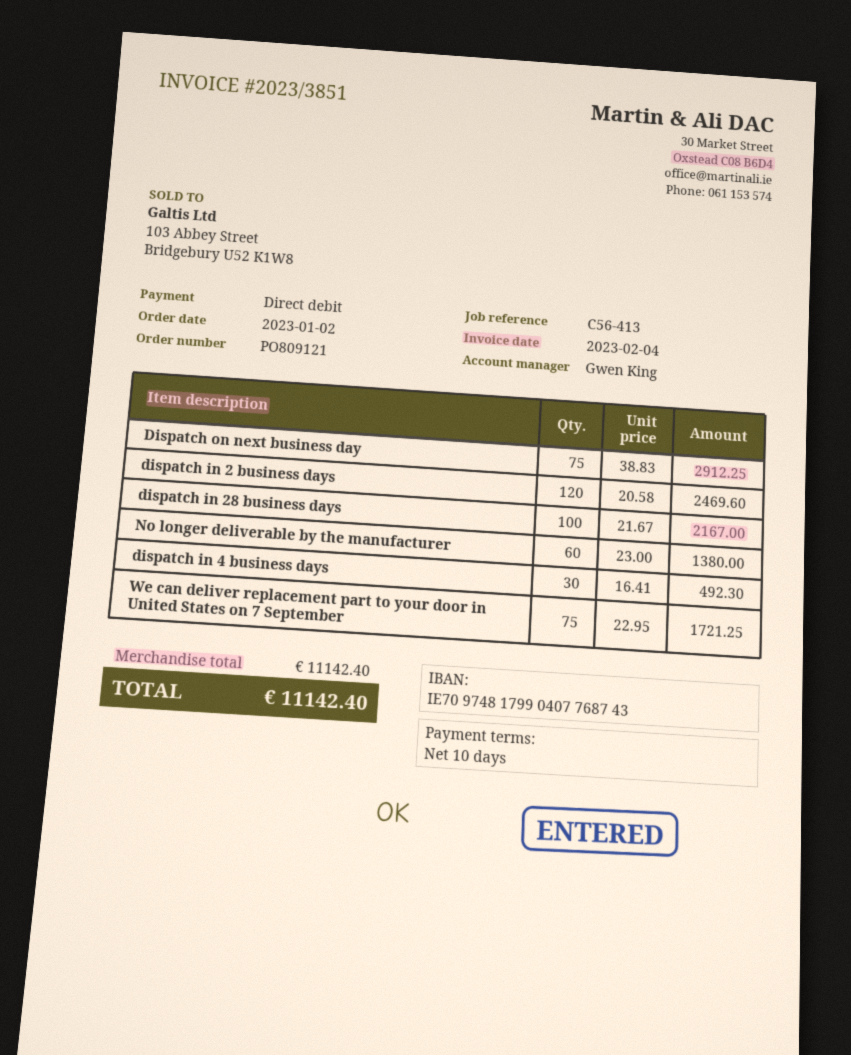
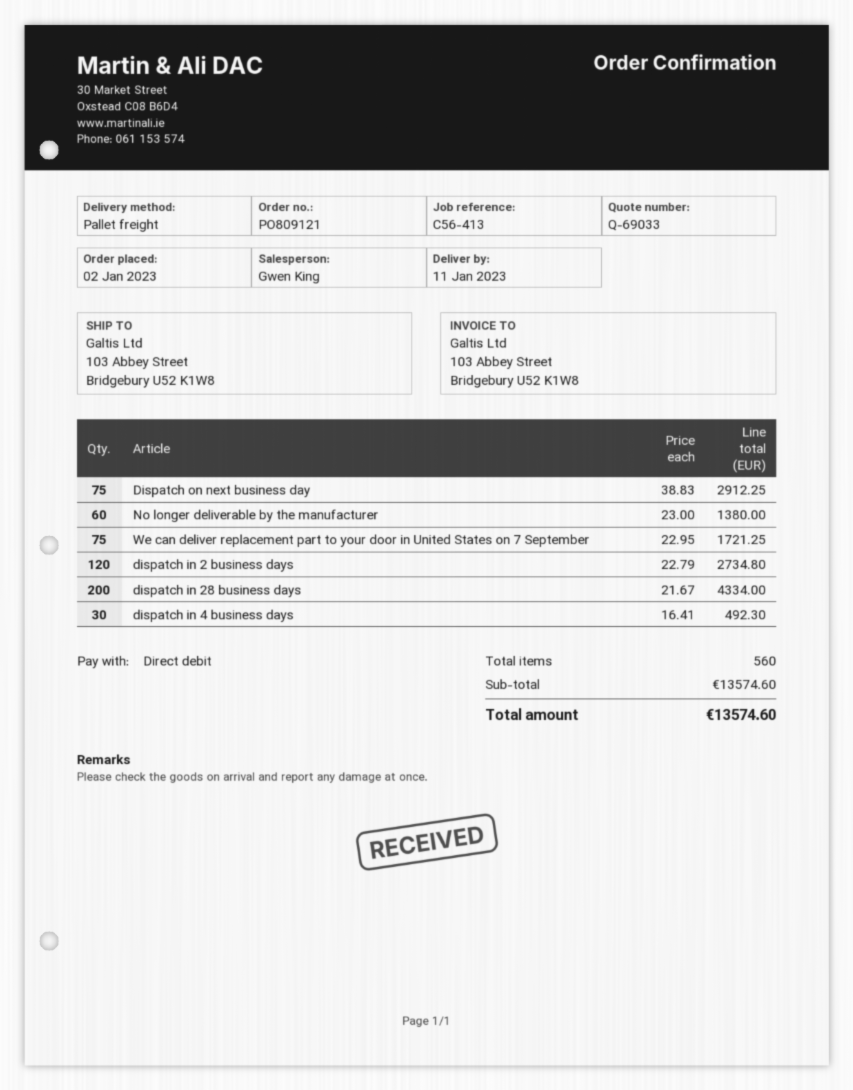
dispatch in 2 business days: 120 x 20.58 = 2469.60 -> 120 x 22.79 = 2734.80
dispatch in 28 business days: 100 x 21.67 = 2167.00 -> 200 x 21.67 = 4334.00
subtotal: 11142.40 -> 13574.60
total: 11142.40 -> 13574.60

